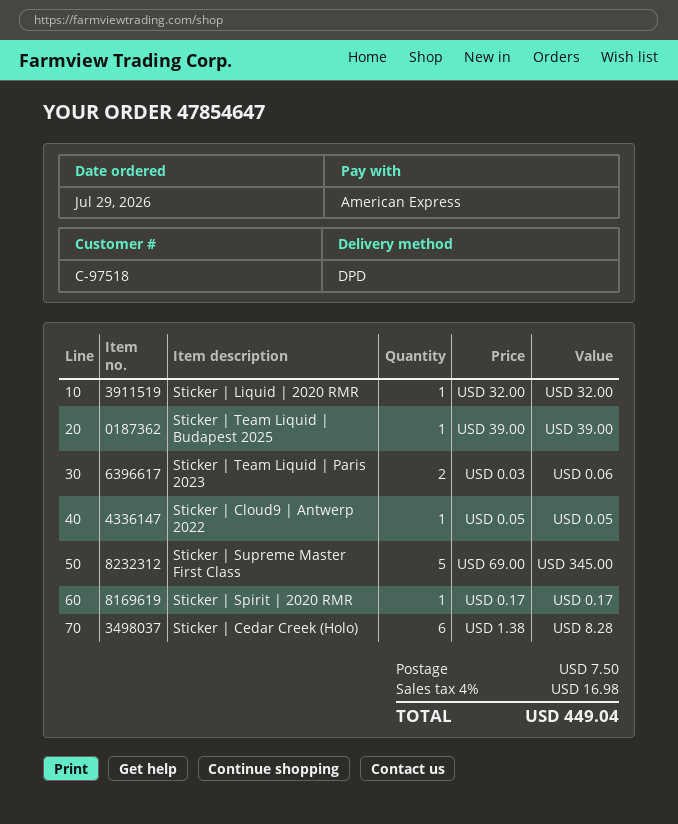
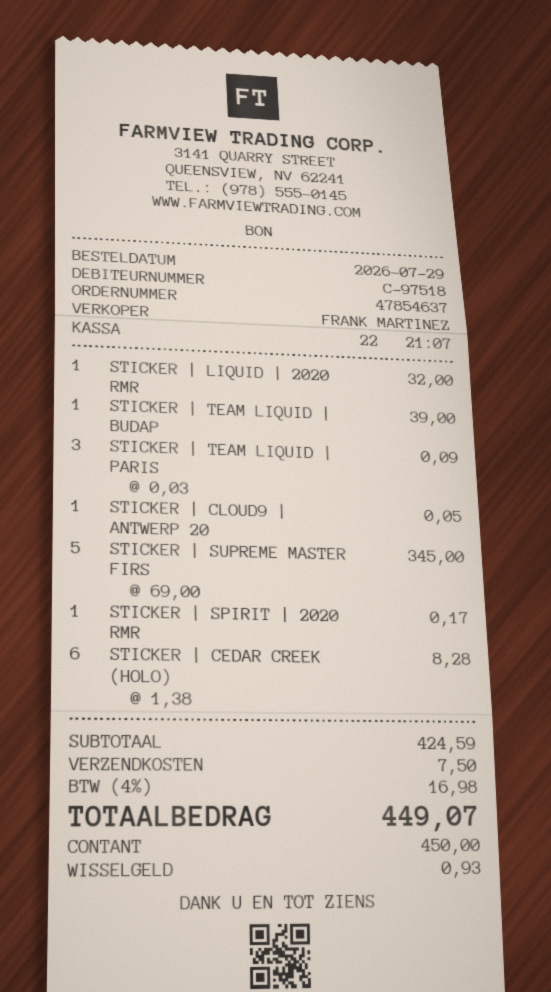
order number: 47854647 -> 47854637
payment method: American Express -> cash
Sticker | Team Liquid | Paris 2023: 2 x 0.03 = 0.06 -> 3 x 0.03 = 0.09
total: 449.04 -> 449.07

